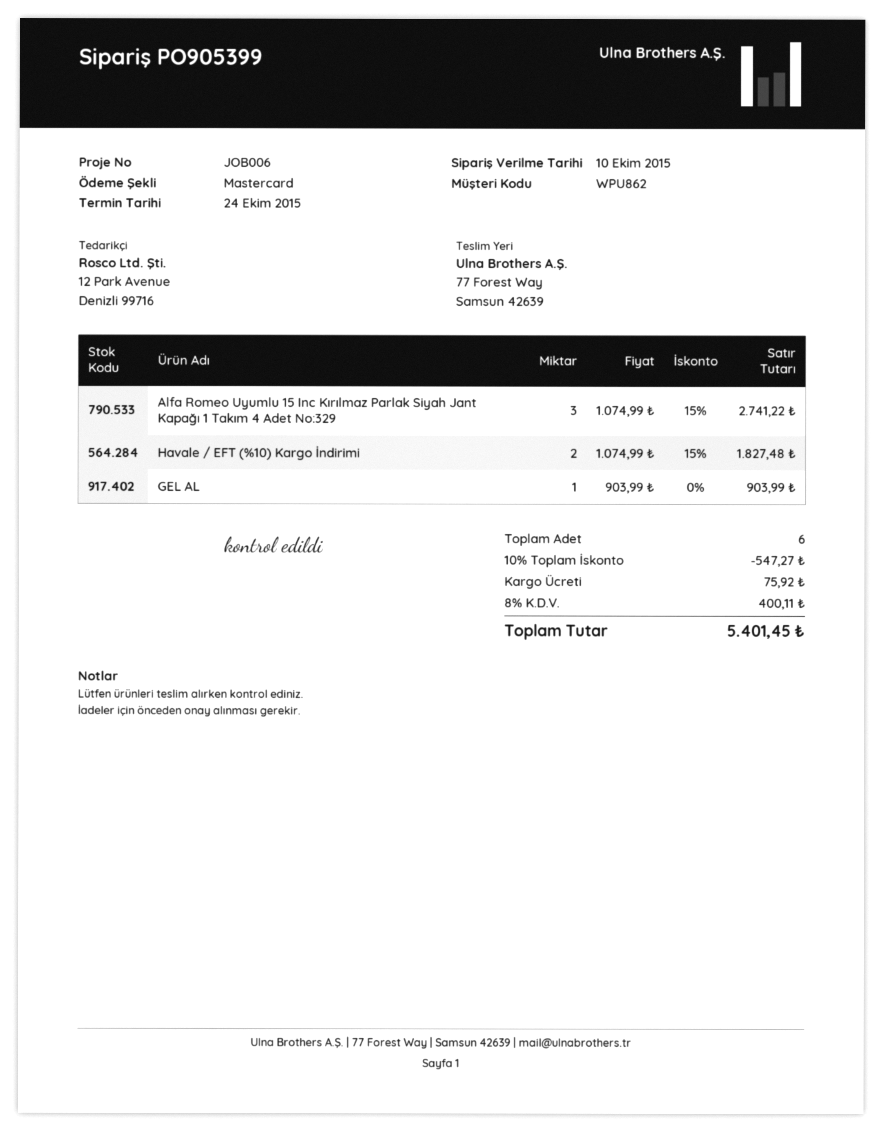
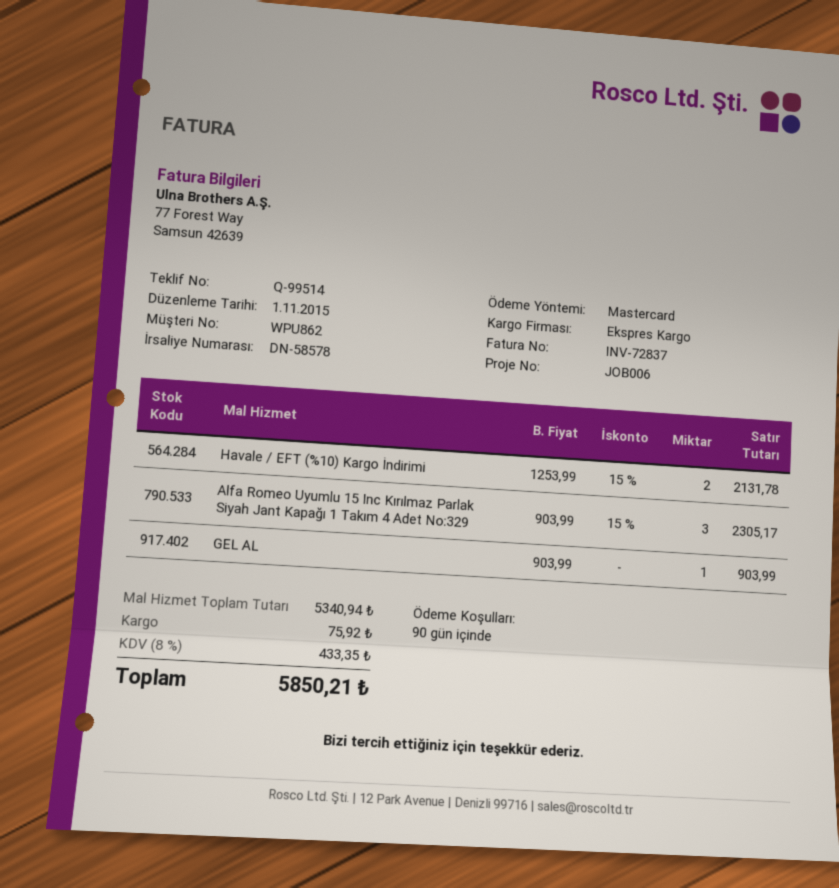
Alfa Romeo Uyumlu 15 Inc Kırılmaz Parlak Siyah Jant Kapağı 1 Takım 4 Adet No:329: 3 x 1074.99 - 15% = 2741.22 -> 3 x 903.99 - 15% = 2305.17
Havale / EFT (%10) Kargo İndirimi: 2 x 1074.99 - 15% = 1827.48 -> 2 x 1253.99 - 15% = 2131.78
discount: 10% = 547.27 -> none
tax: 8% = 400.11 -> 8% = 433.35
total: 5401.45 -> 5850.21

